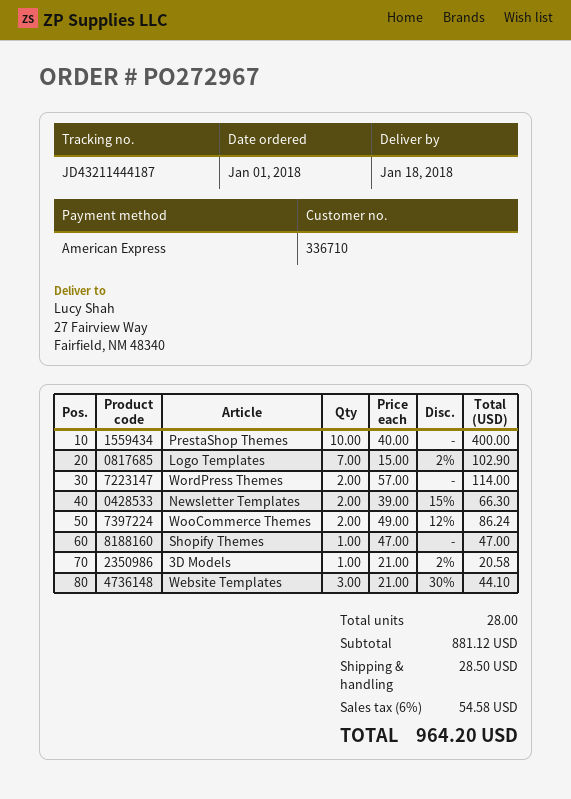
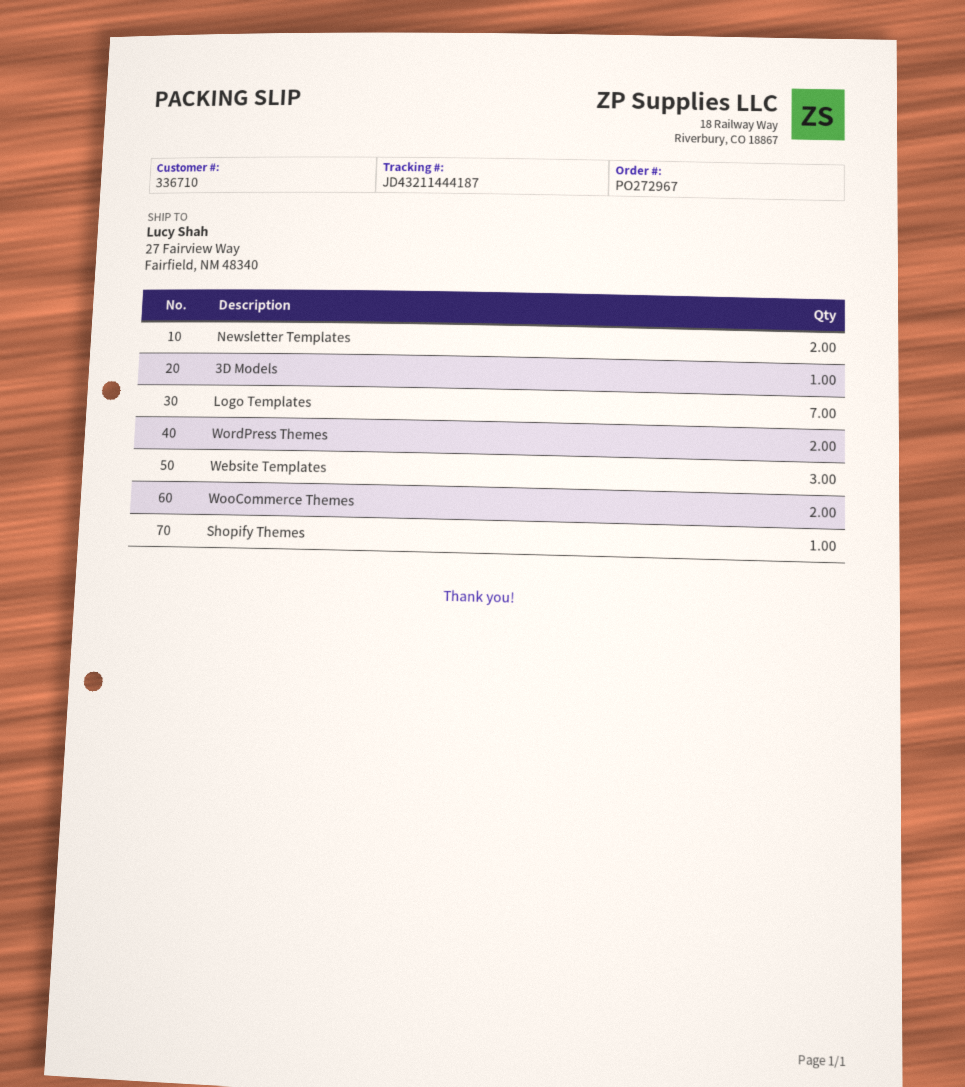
PrestaShop Themes: 10 -> none

